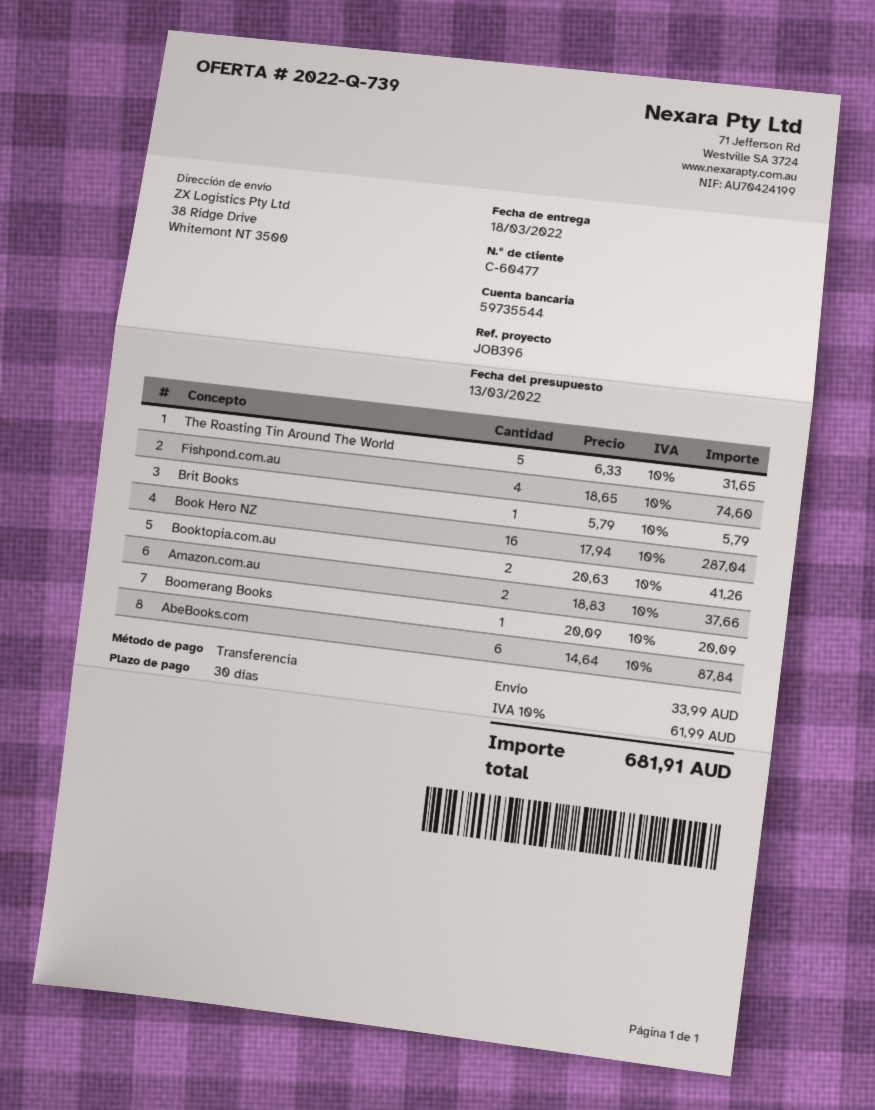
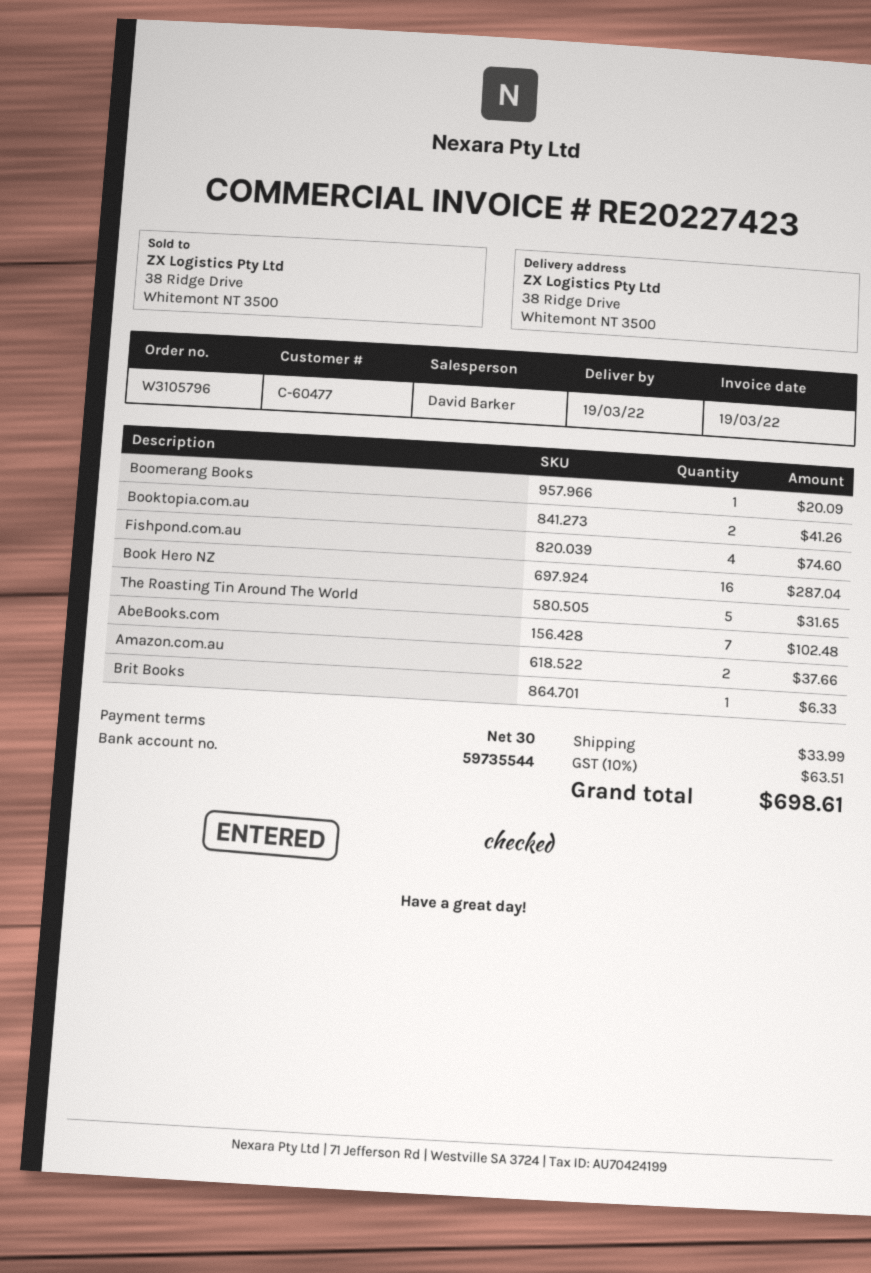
delivery date: 2022-03-18 -> 2022-03-19
Brit Books: 1 for 5.79 -> 1 for 6.33
AbeBooks.com: 6 for 87.84 -> 7 for 102.48
tax: 10% = 61.99 -> 10% = 63.51
total: 681.91 -> 698.61

